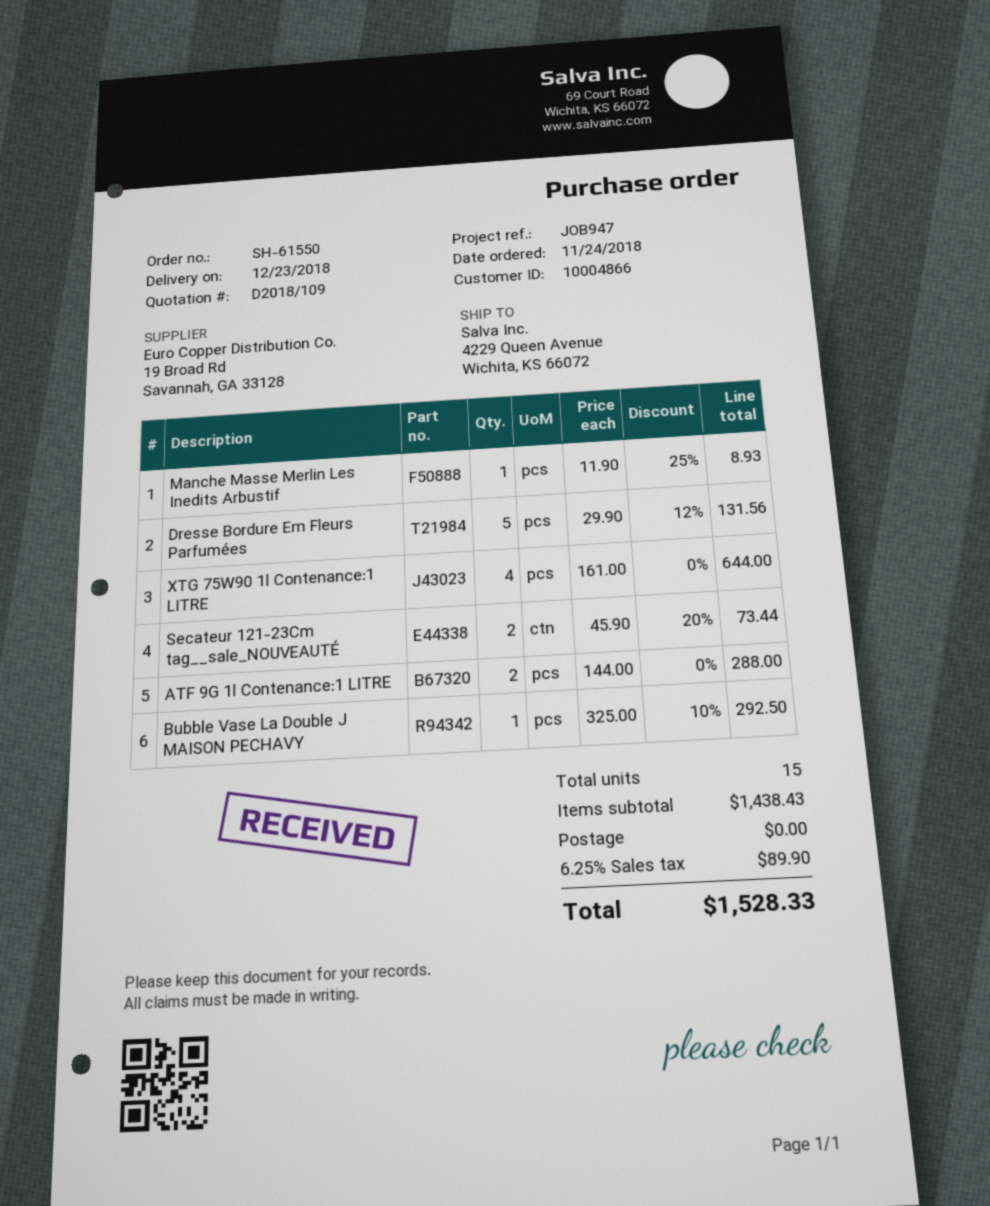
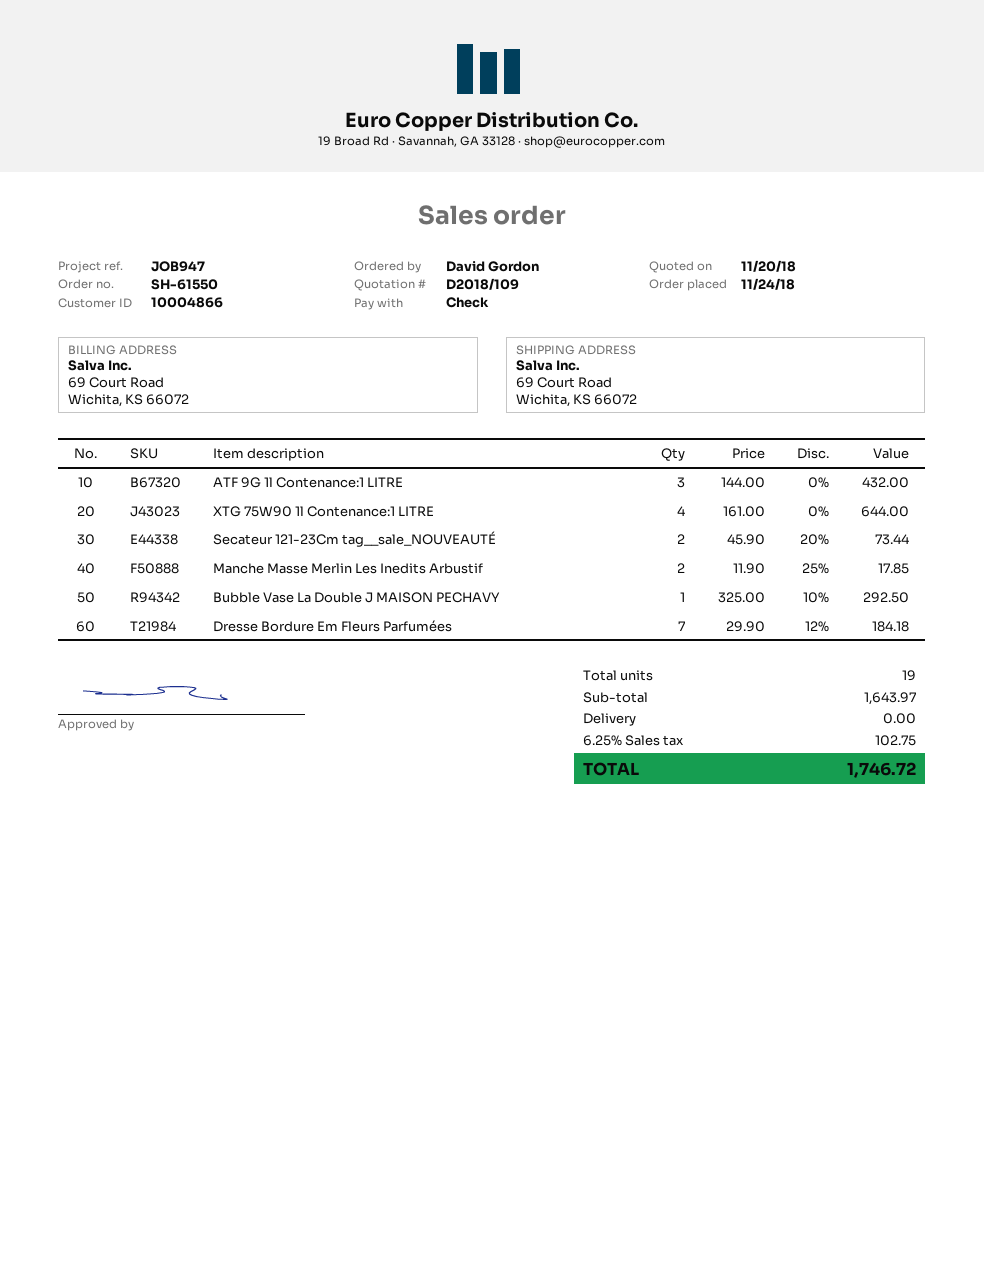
ship to: 4229 Queen Avenue, Wichita, KS 66072 -> 69 Court Road, Wichita, KS 66072
Manche Masse Merlin Les Inedits Arbustif: 1 x 11.90 - 25% = 8.93 -> 2 x 11.90 - 25% = 17.85
Dresse Bordure Em Fleurs Parfumées: 5 x 29.90 - 12% = 131.56 -> 7 x 29.90 - 12% = 184.18
ATF 9G 1l Contenance:1 LITRE: 2 x 144.00 = 288.00 -> 3 x 144.00 = 432.00
total quantity: 15 -> 19
subtotal: 1438.43 -> 1643.97
tax: 6.25% = 89.90 -> 6.25% = 102.75
total: 1528.33 -> 1746.72

